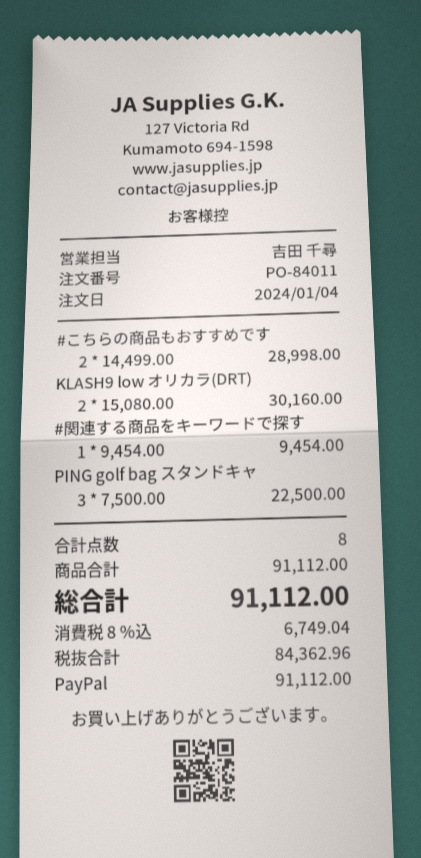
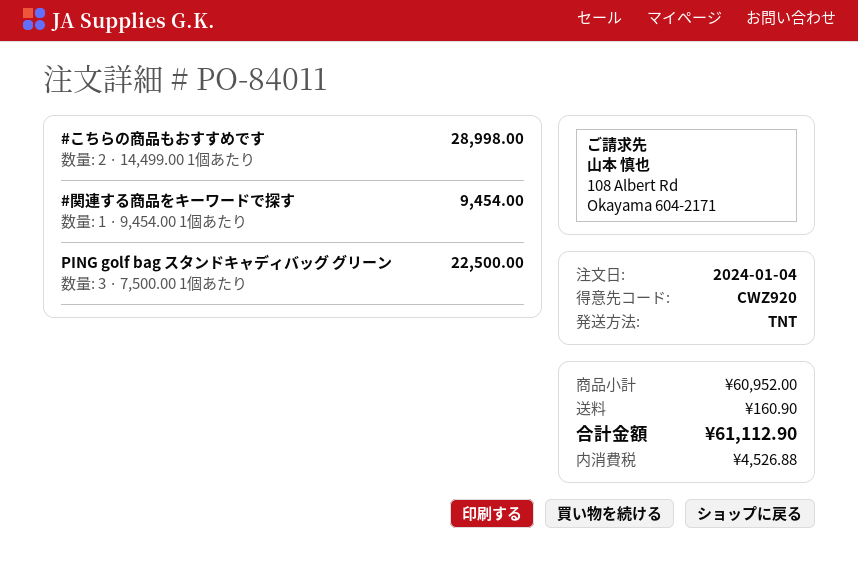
KLASH9 low オリカラ(DRT): 2 x 15080.00 = 30160.00 -> none
subtotal: 91112.00 -> 60952.00
shipping: none -> 160.90
tax: 6749.04 -> 4526.88
total: 91112.00 -> 61112.90

